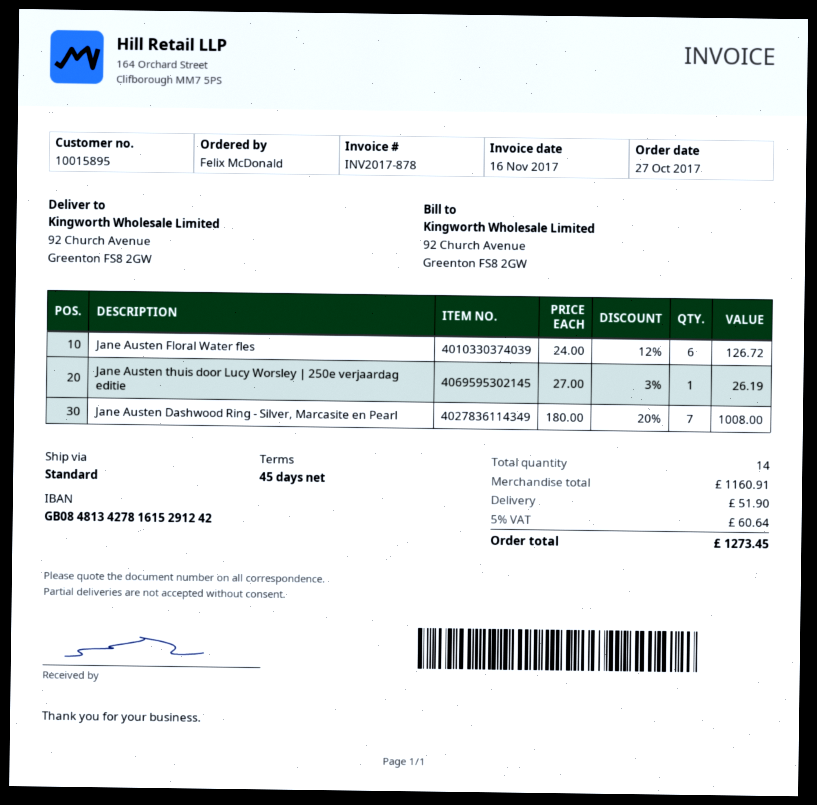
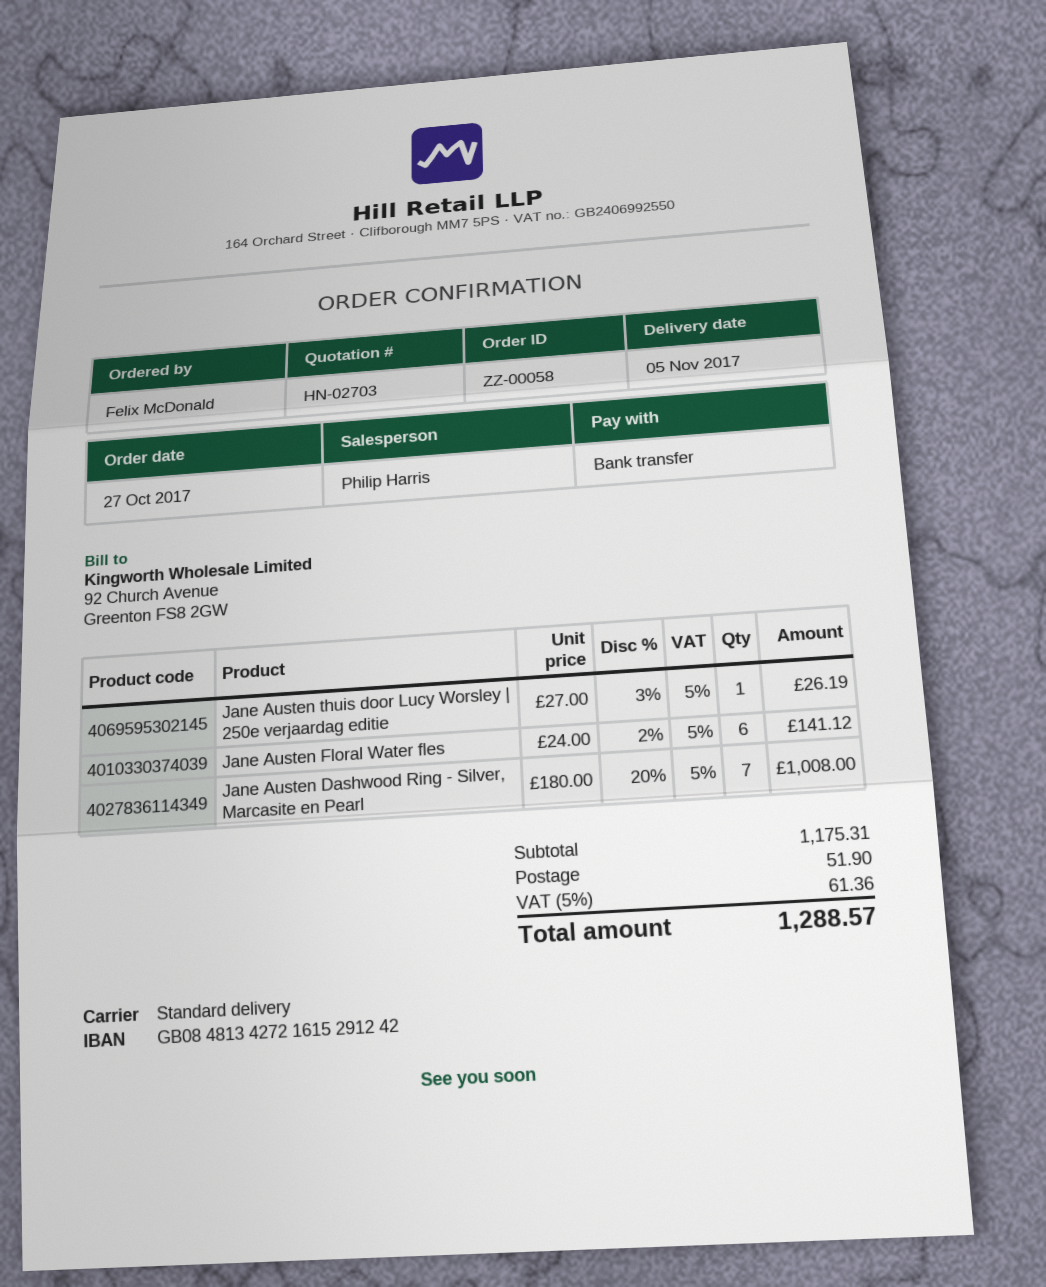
bank account: GB08481342781615291242 -> GB08481342721615291242
Jane Austen Floral Water fles: 6 x 24.00 - 12% = 126.72 -> 6 x 24.00 - 2% = 141.12
subtotal: 1160.91 -> 1175.31
tax: 5% = 60.64 -> 5% = 61.36
total: 1273.45 -> 1288.57

